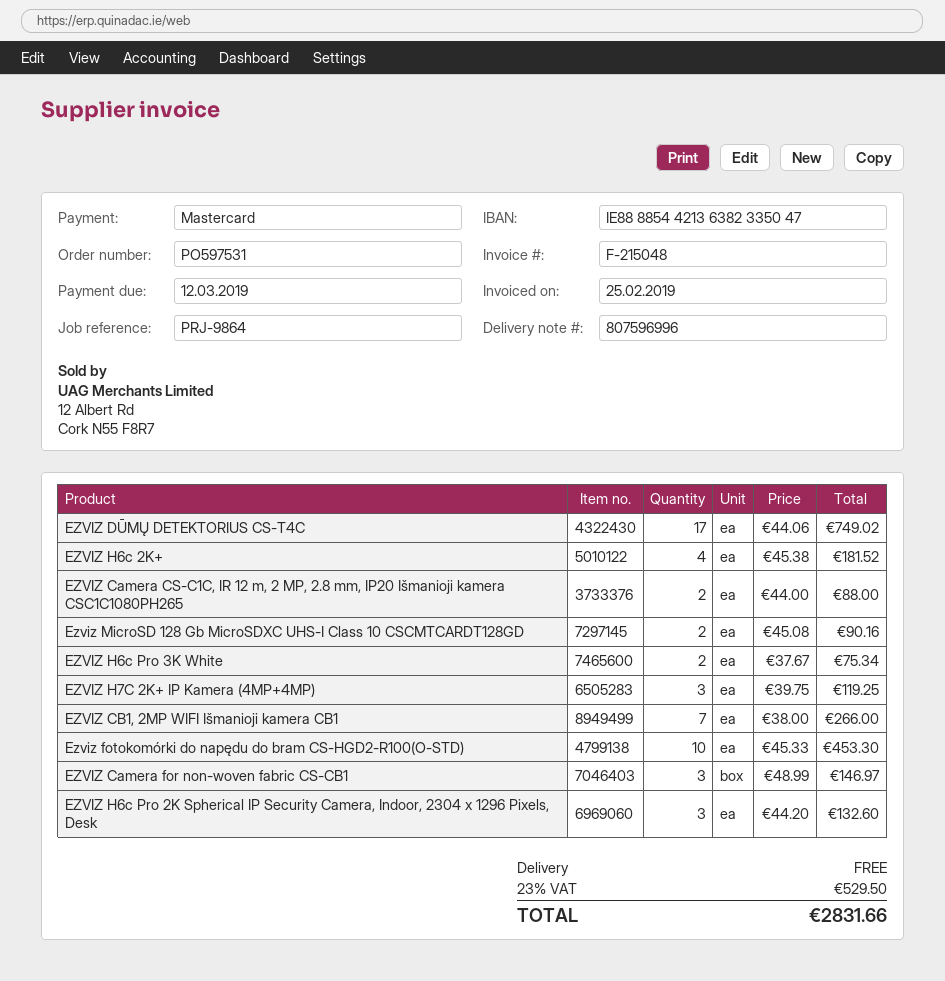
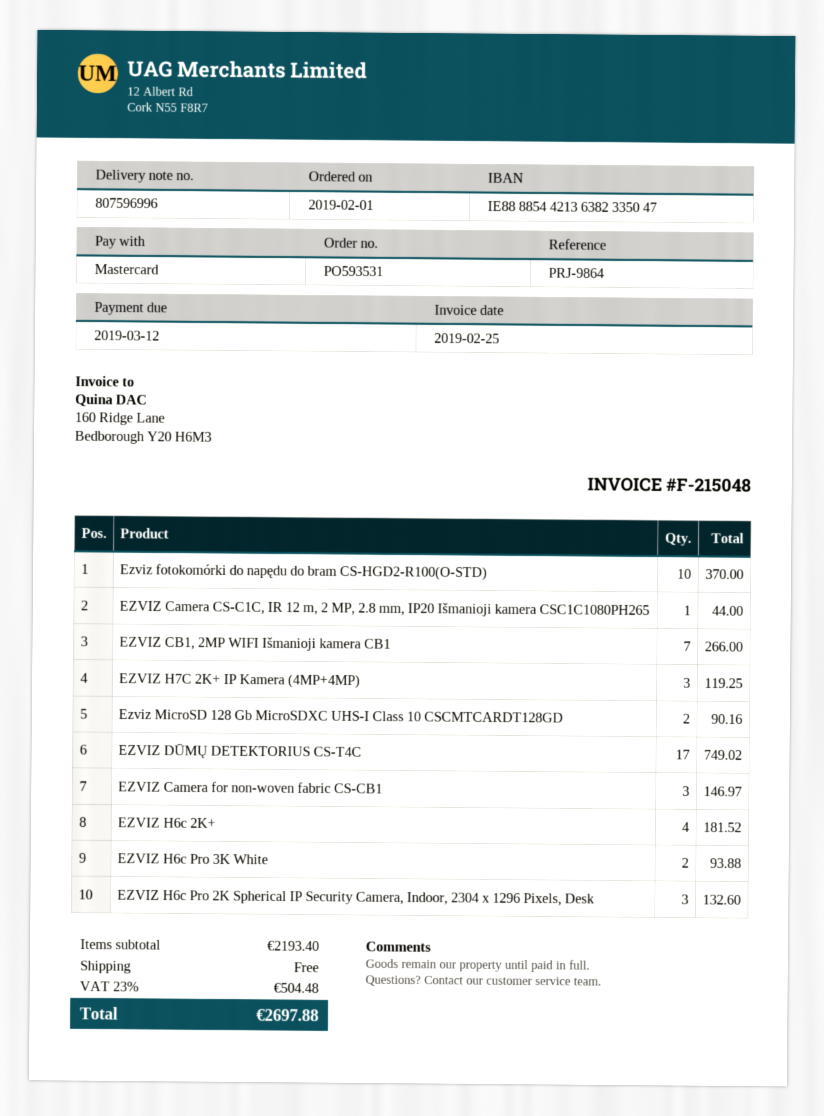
order number: PO597531 -> PO593531
EZVIZ Camera CS-C1C, IR 12 m, 2 MP, 2.8 mm, IP20 Išmanioji kamera CSC1C1080PH265: 2 for 88.00 -> 1 for 44.00
EZVIZ H6c Pro 3K White: 2 for 75.34 -> 2 for 93.88
Ezviz fotokomórki do napędu do bram CS-HGD2-R100(O-STD): 10 for 453.30 -> 10 for 370.00
tax: 23% = 529.50 -> 23% = 504.48
total: 2831.66 -> 2697.88

